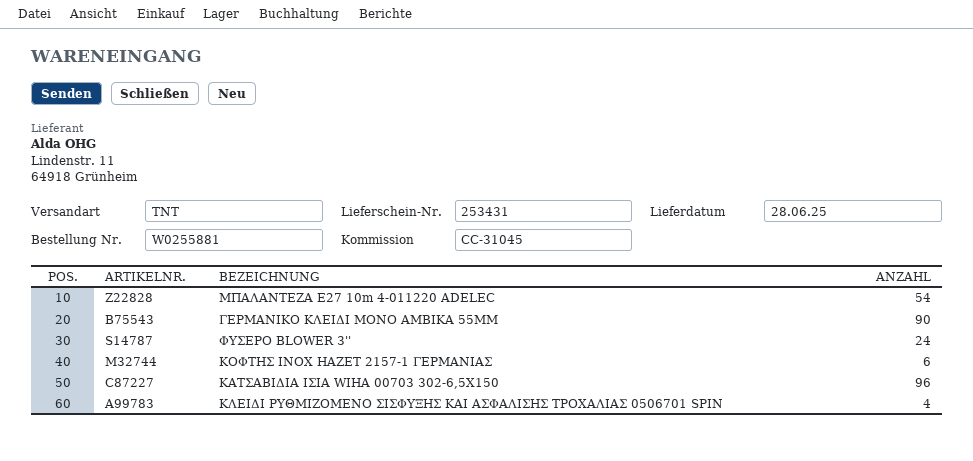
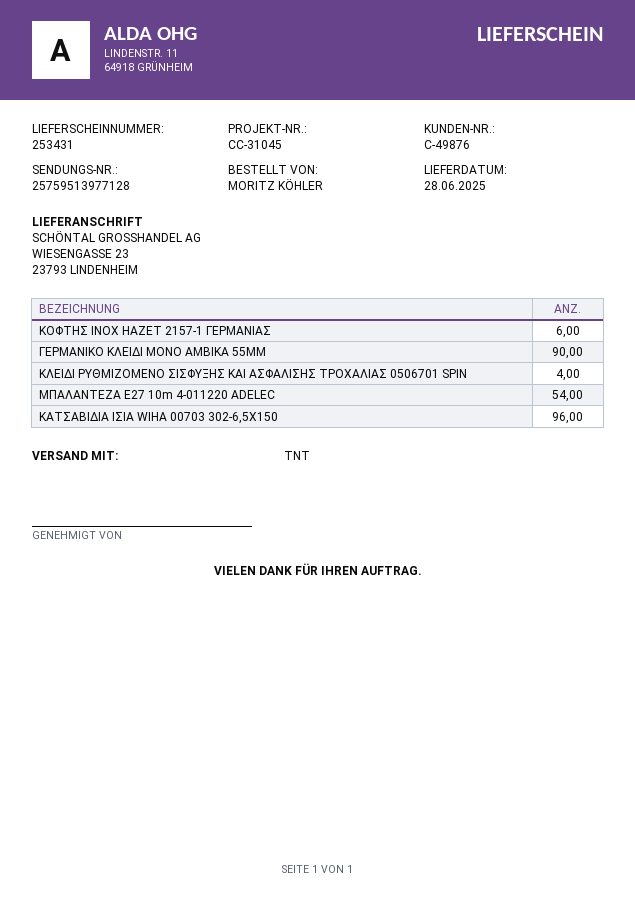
ΦΥΣΕΡΟ BLOWER 3'': 24 -> none

